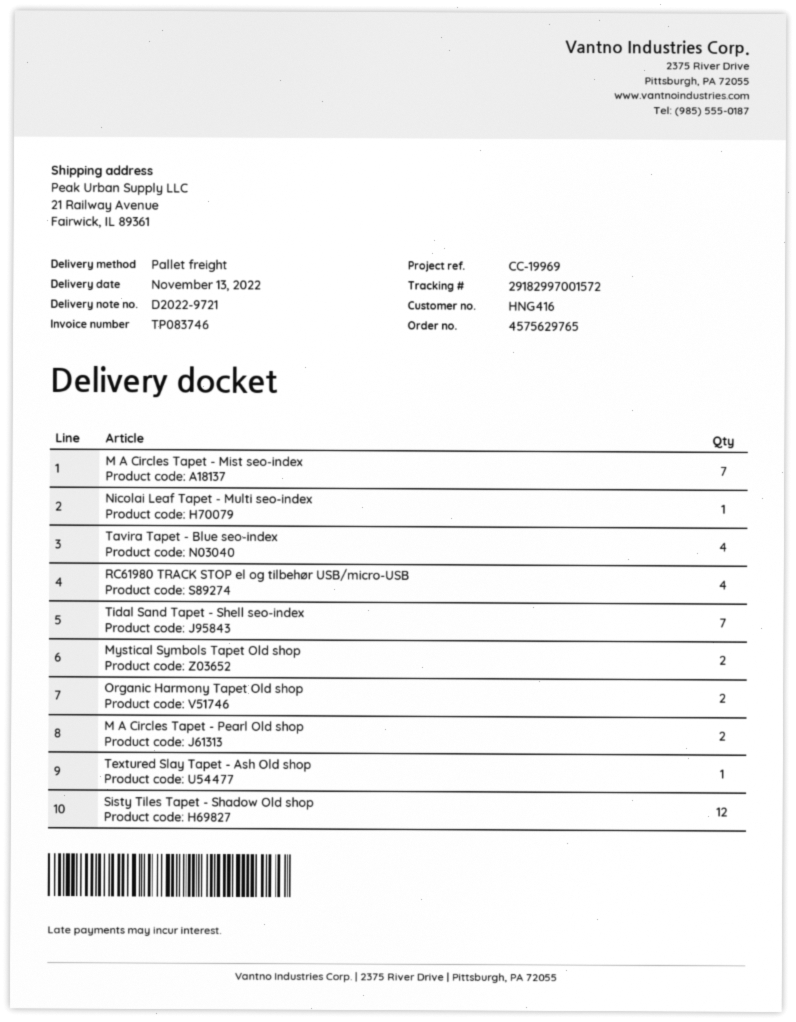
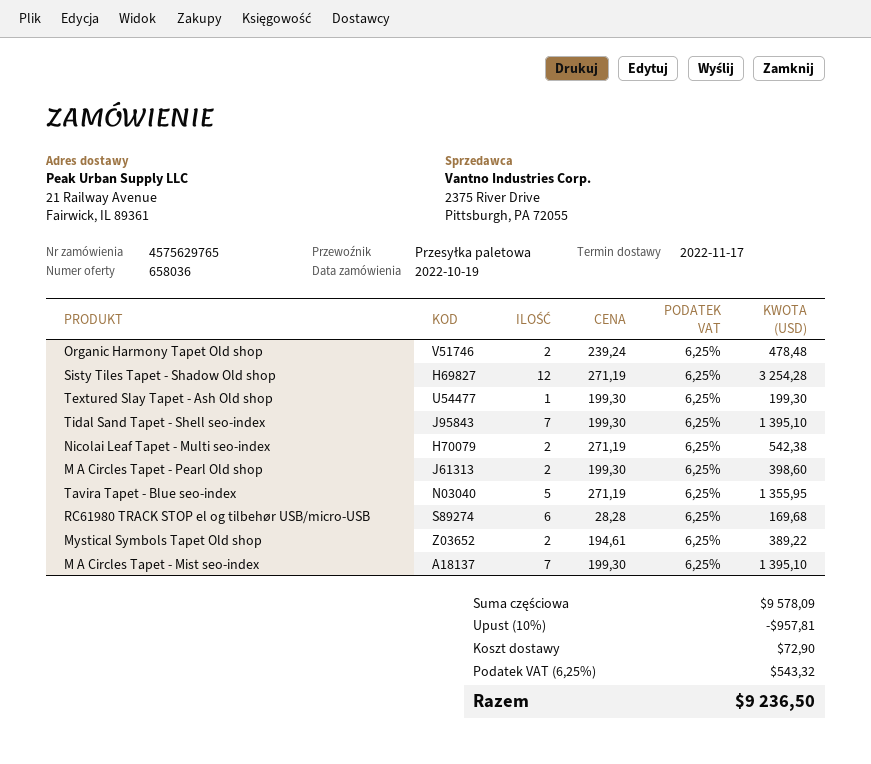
delivery date: 2022-11-13 -> 2022-11-17
Nicolai Leaf Tapet - Multi seo-index: 1 -> 2
Tavira Tapet - Blue seo-index: 4 -> 5
RC61980 TRACK STOP el og tilbehør USB/micro-USB: 4 -> 6

